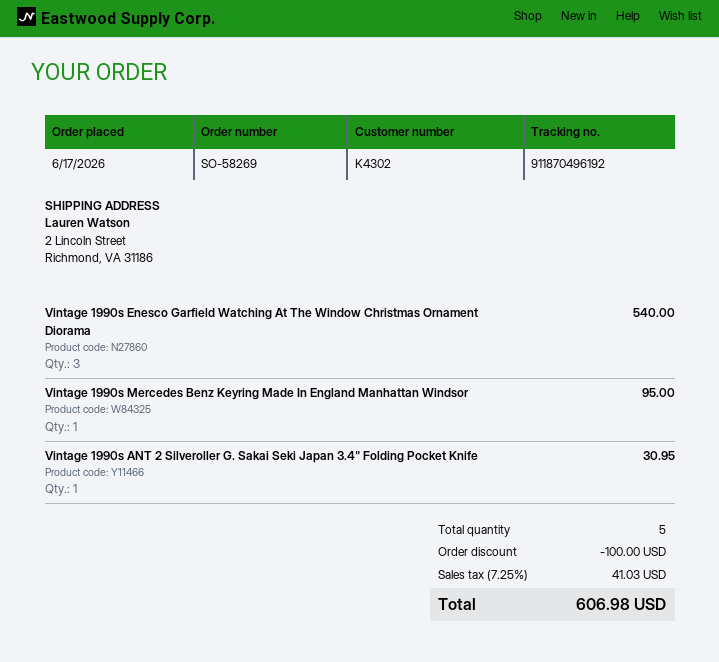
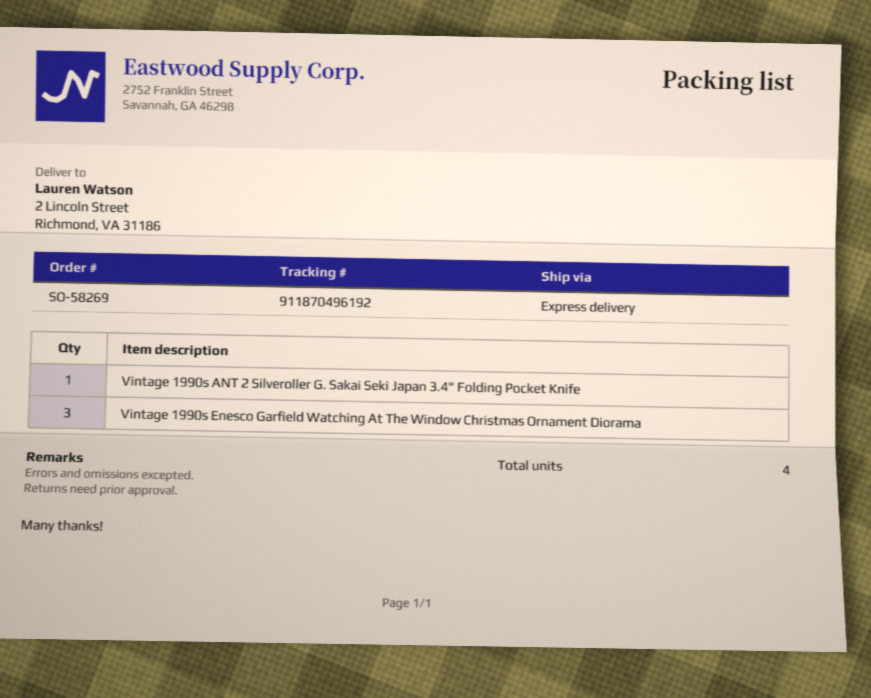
Vintage 1990s Mercedes Benz Keyring Made In England Manhattan Windsor: 1 -> none
total quantity: 5 -> 4

